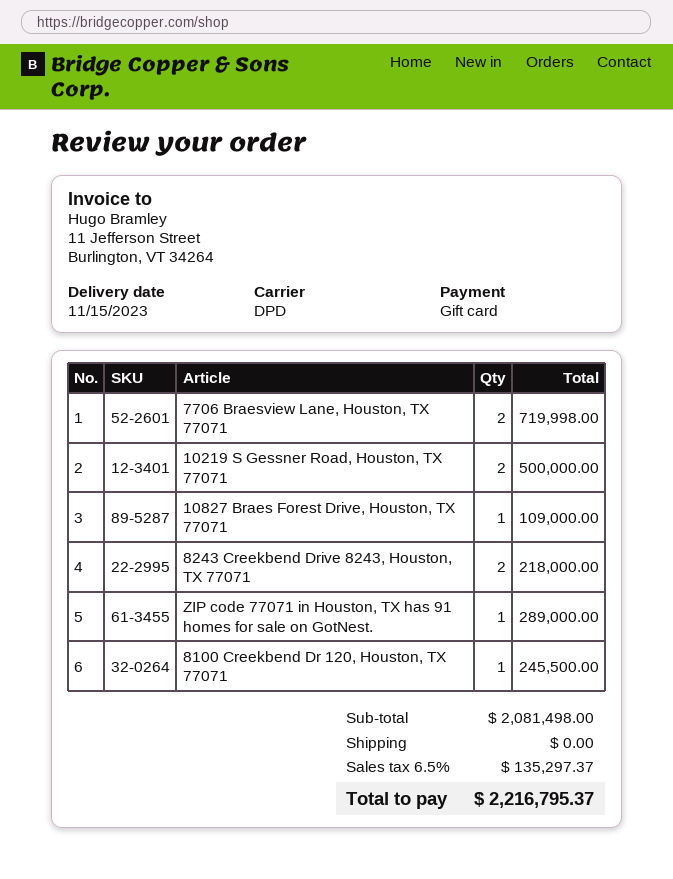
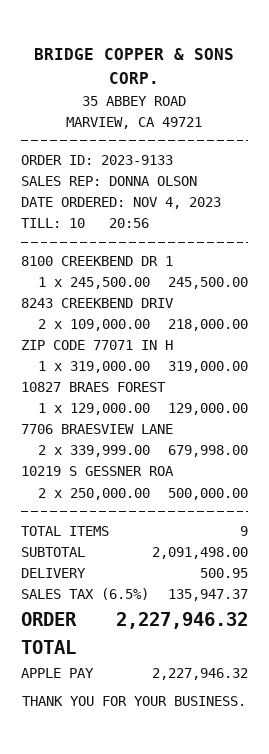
payment method: gift card -> Apple Pay
7706 Braesview Lane, Houston, TX 77071: 2 for 719998.00 -> 2 for 679998.00
10827 Braes Forest Drive, Houston, TX 77071: 1 for 109000.00 -> 1 for 129000.00
ZIP code 77071 in Houston, TX has 91 homes for sale on GotNest.: 1 for 289000.00 -> 1 for 319000.00
subtotal: 2081498.00 -> 2091498.00
shipping: 0.00 -> 500.95
tax: 6.5% = 135297.37 -> 6.5% = 135947.37
total: 2216795.37 -> 2227946.32

